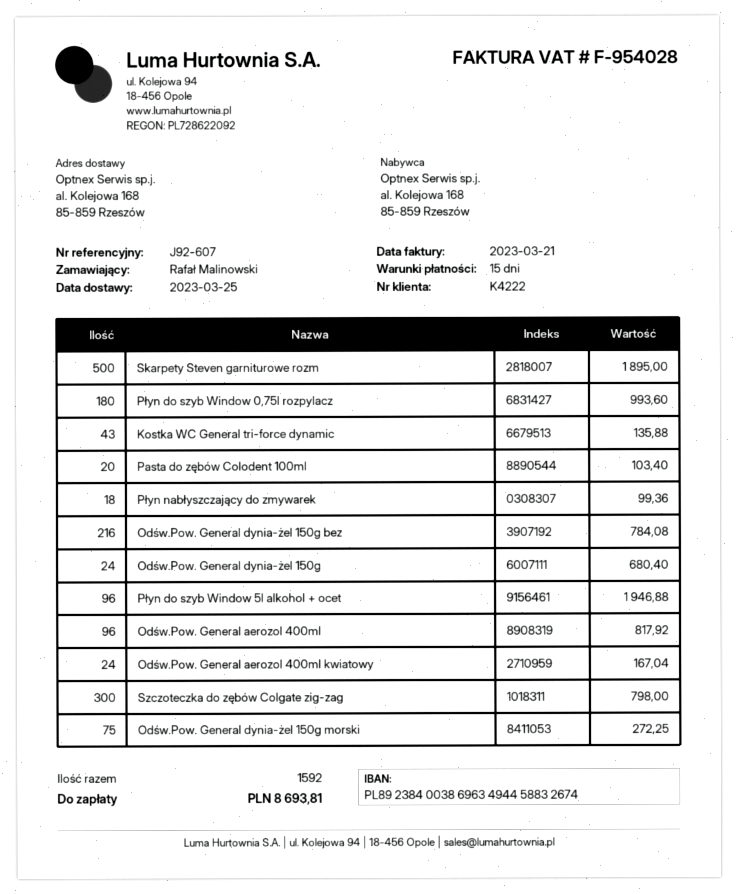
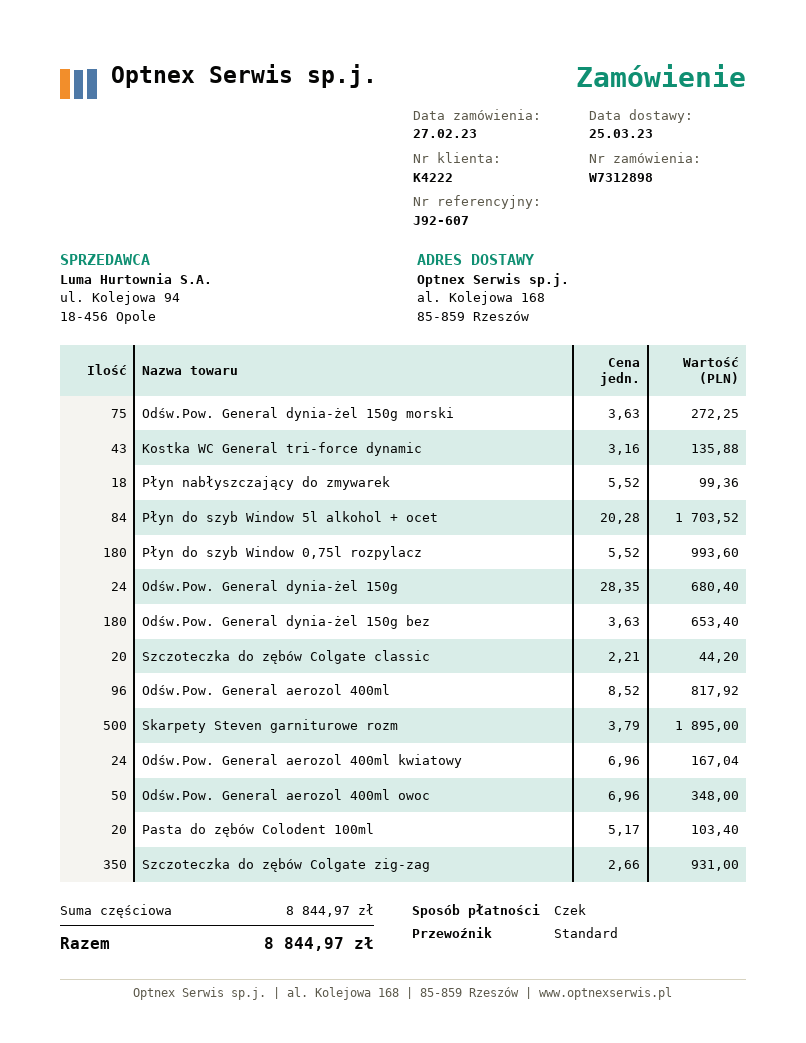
Odśw.Pow. General dynia-żel 150g bez: 216 for 784.08 -> 180 for 653.40
Płyn do szyb Window 5l alkohol + ocet: 96 for 1946.88 -> 84 for 1703.52
Szczoteczka do zębów Colgate zig-zag: 300 for 798.00 -> 350 for 931.00
Szczoteczka do zębów Colgate classic: none -> 20 for 44.20
Odśw.Pow. General aerozol 400ml owoc: none -> 50 for 348.00
total: 8693.81 -> 8844.97

